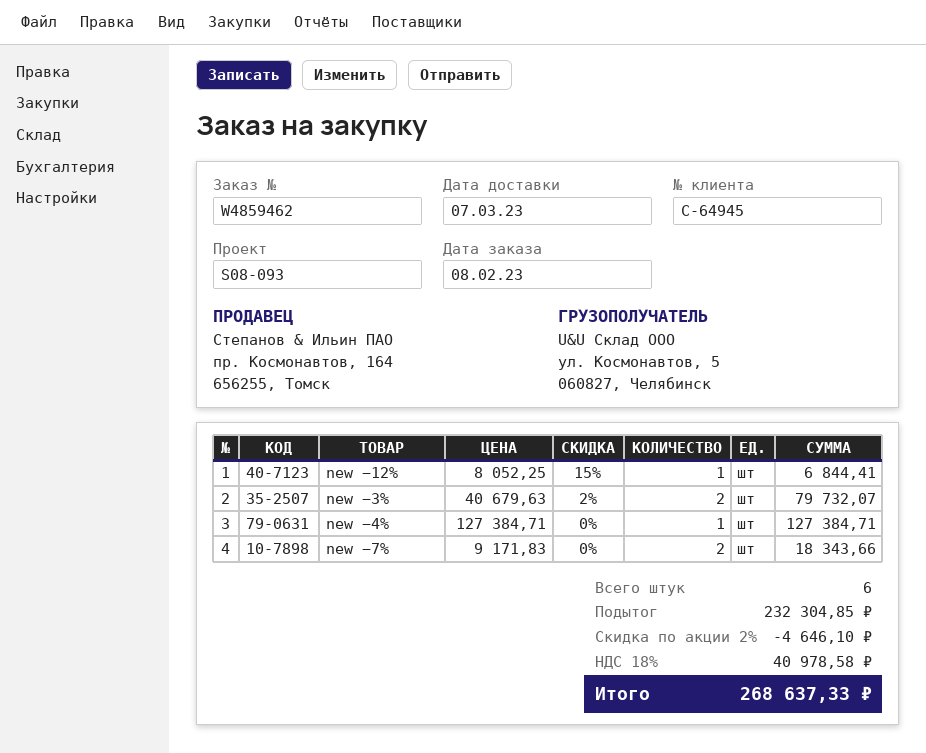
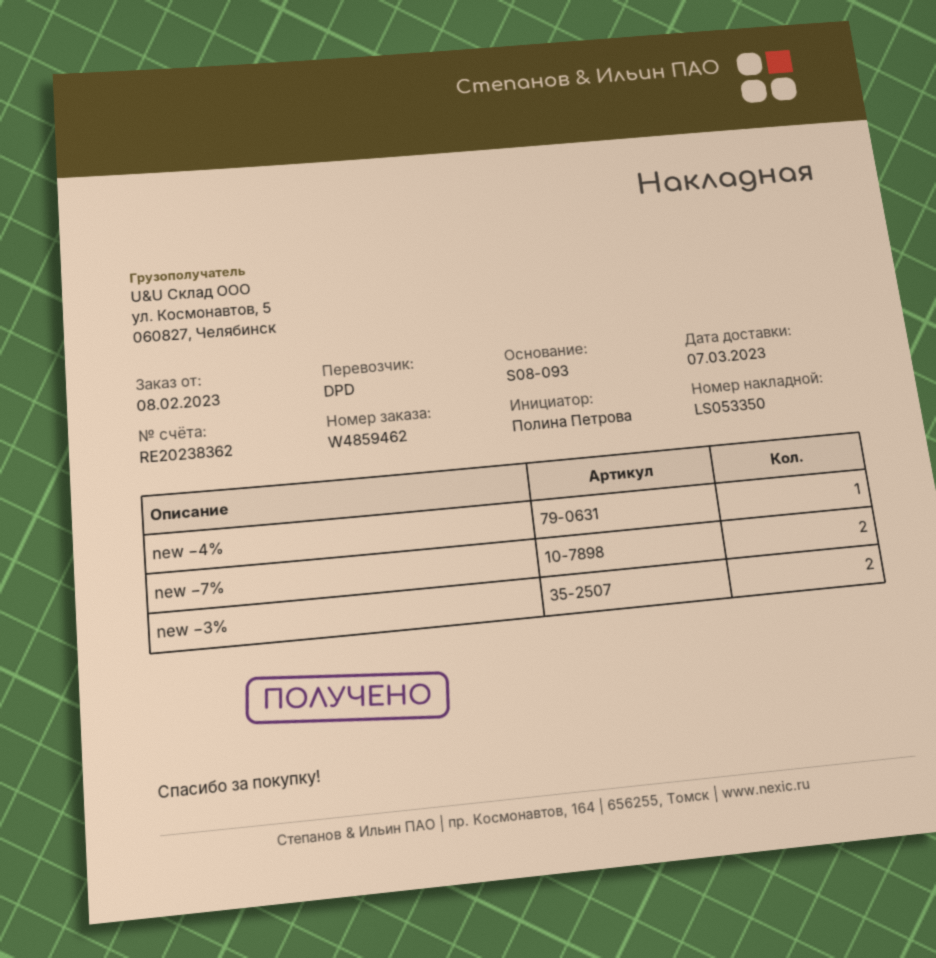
new −12%: 1 -> none

